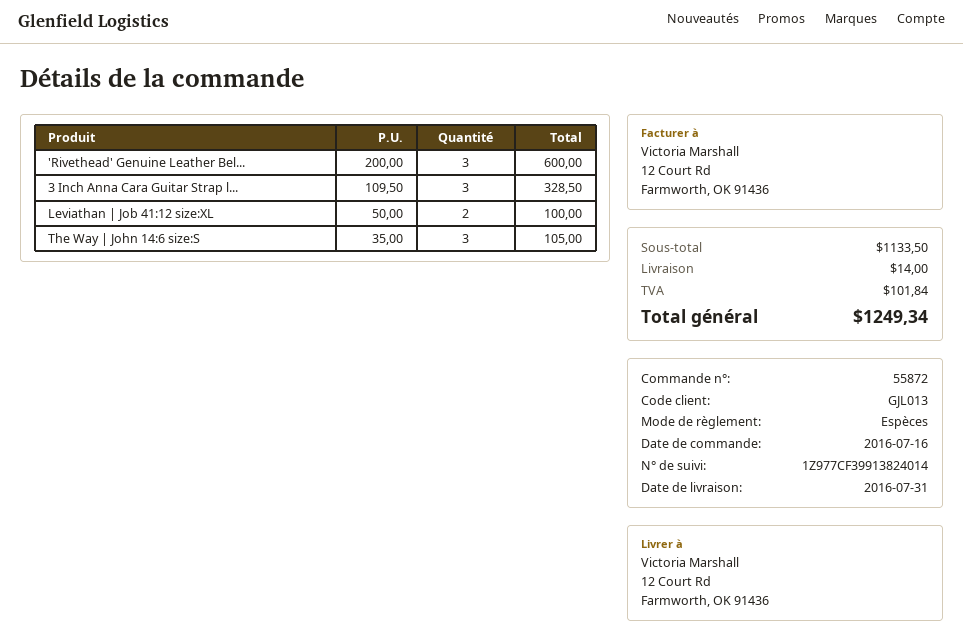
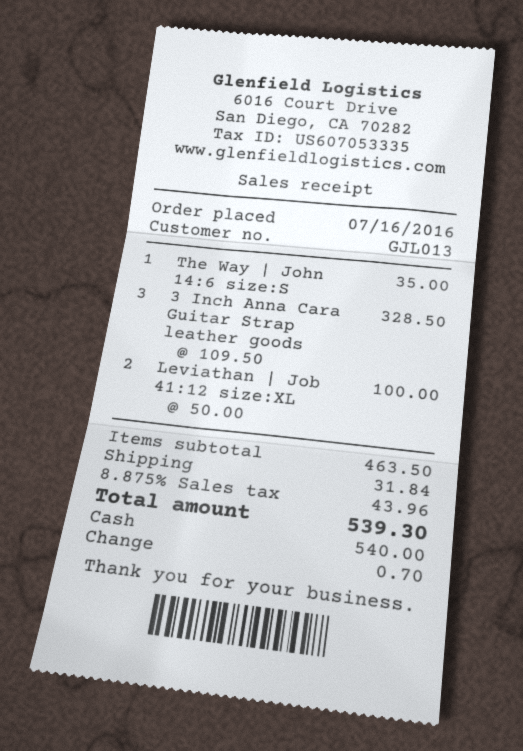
'Rivethead' Genuine Leather Bel...: 3 x 200.00 = 600.00 -> none
The Way | John 14:6 size:S: 3 x 35.00 = 105.00 -> 1 x 35.00 = 35.00
subtotal: 1133.50 -> 463.50
shipping: 14.00 -> 31.84
tax: 101.84 -> 43.96
total: 1249.34 -> 539.30

